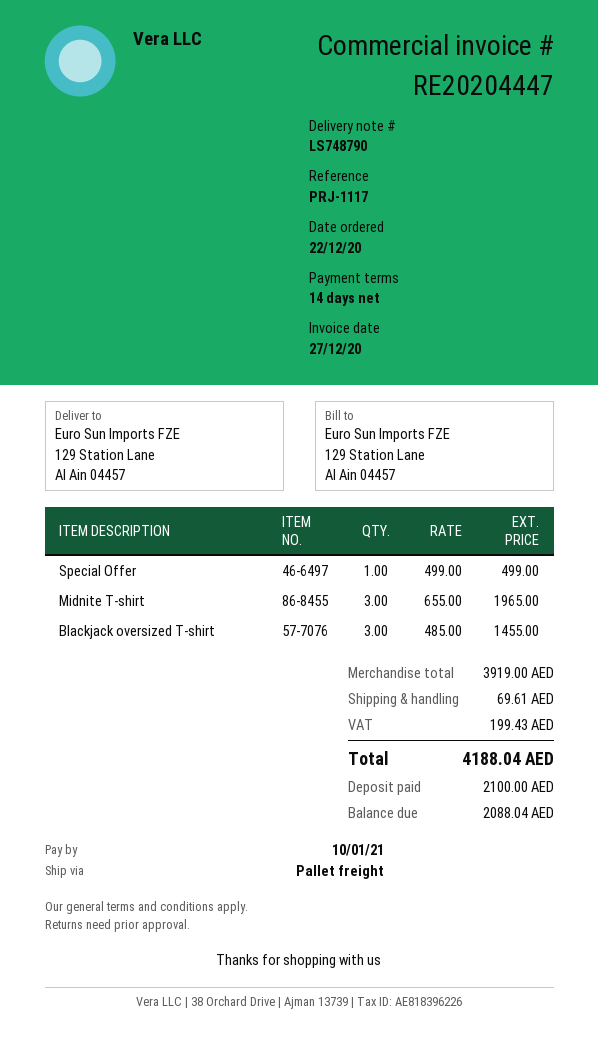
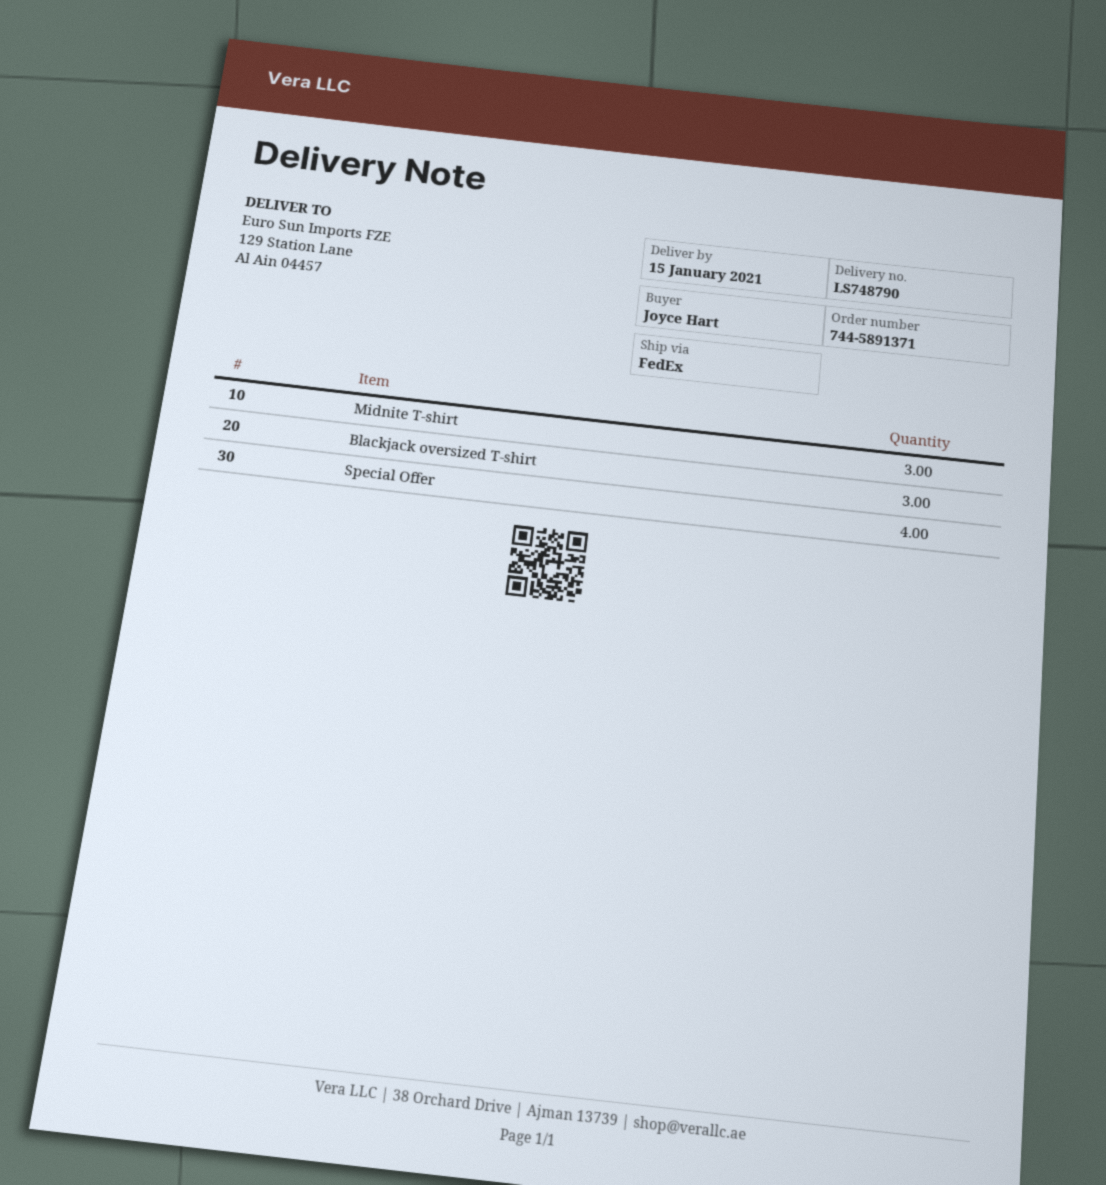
shipping method: pallet freight -> FedEx
Special Offer: 1 -> 4

